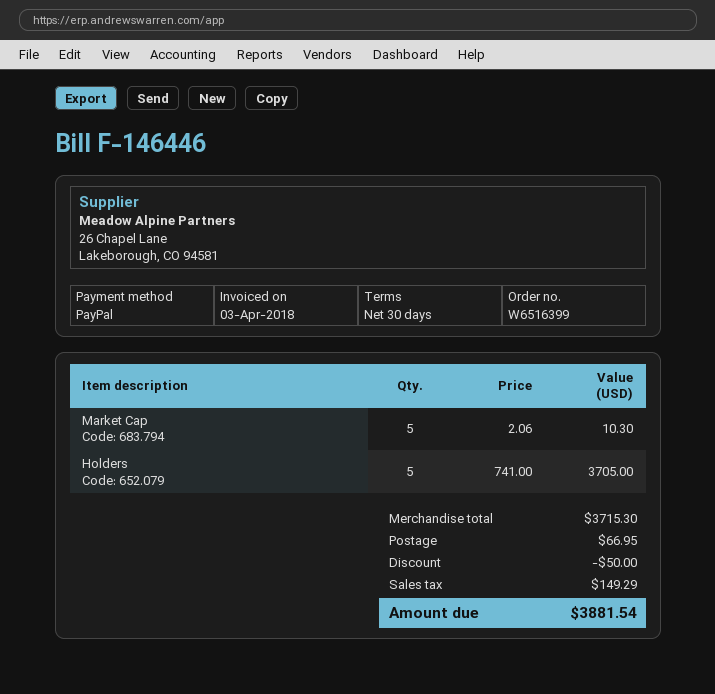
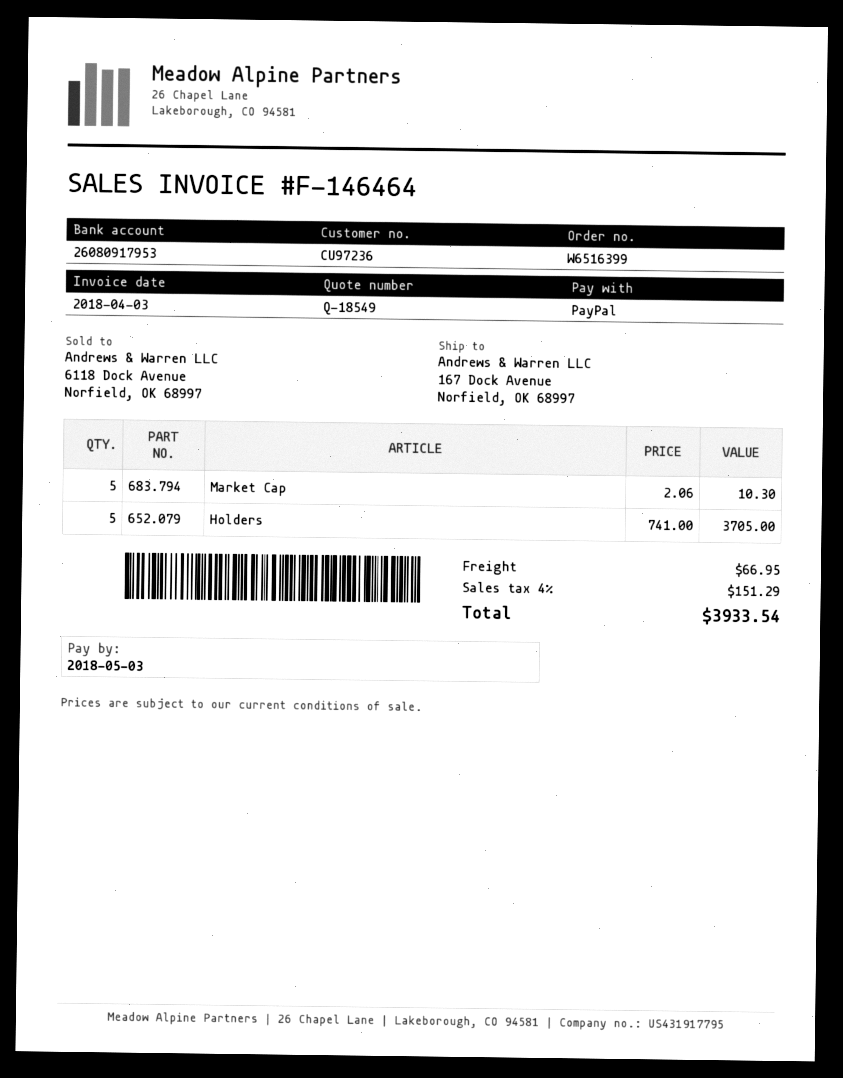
invoice number: F-146446 -> F-146464
discount: 50.00 -> none
tax: 149.29 -> 151.29
total: 3881.54 -> 3933.54

